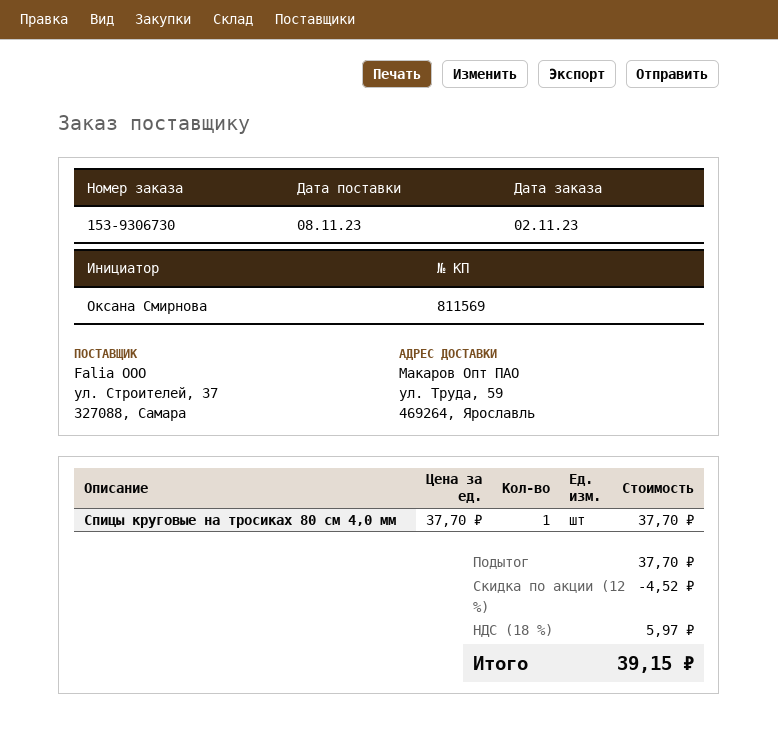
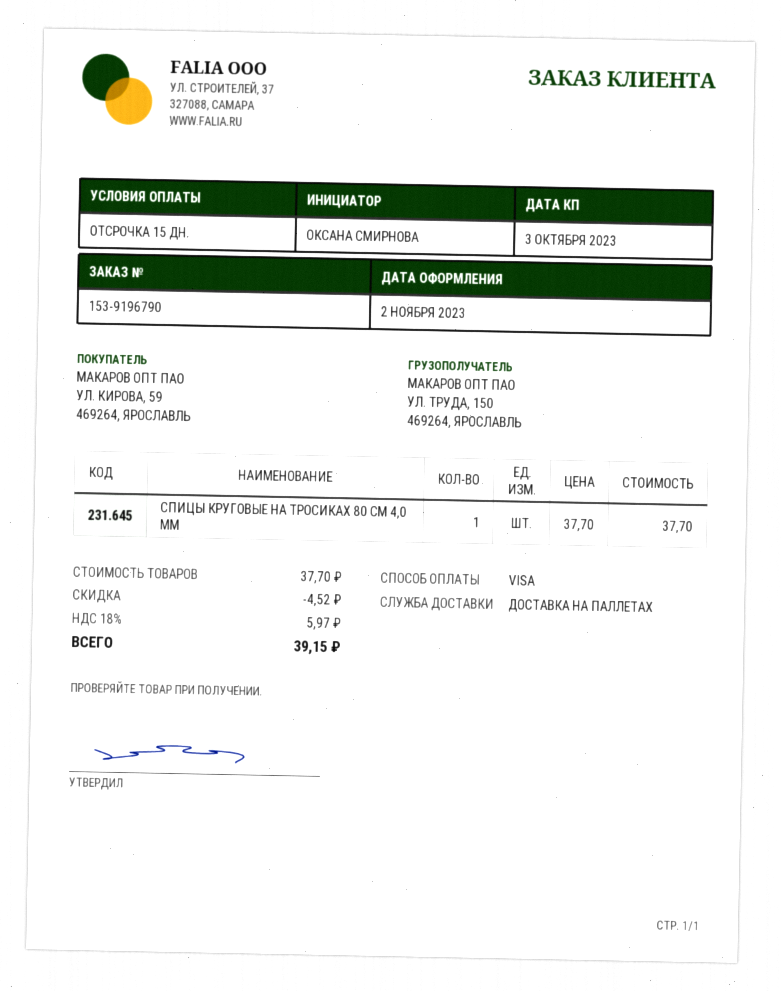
order number: 153-9306730 -> 153-9196790
ship to: ул. Труда, 59, 469264, Ярославль -> УЛ. ТРУДА, 150, 469264, ЯРОСЛАВЛЬ

